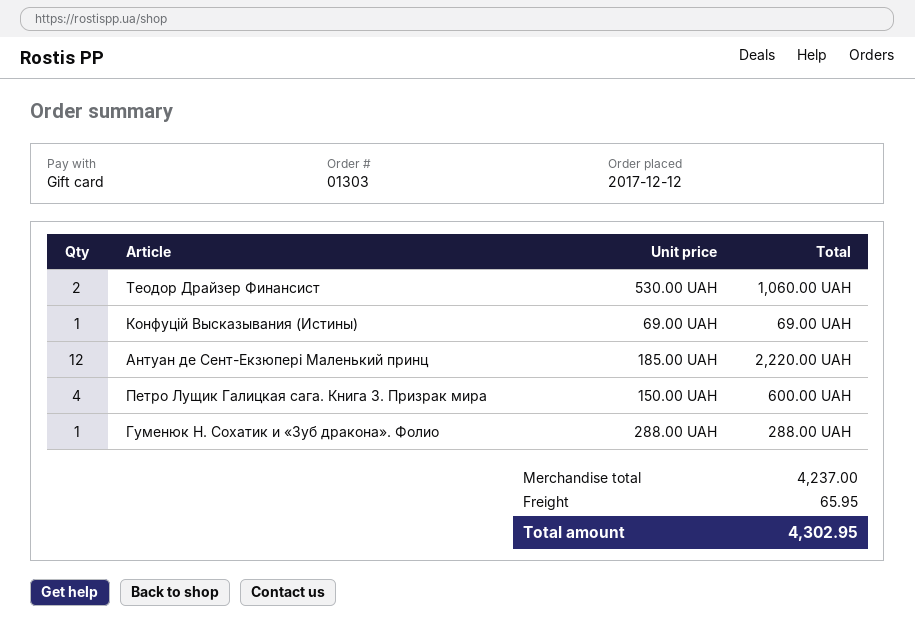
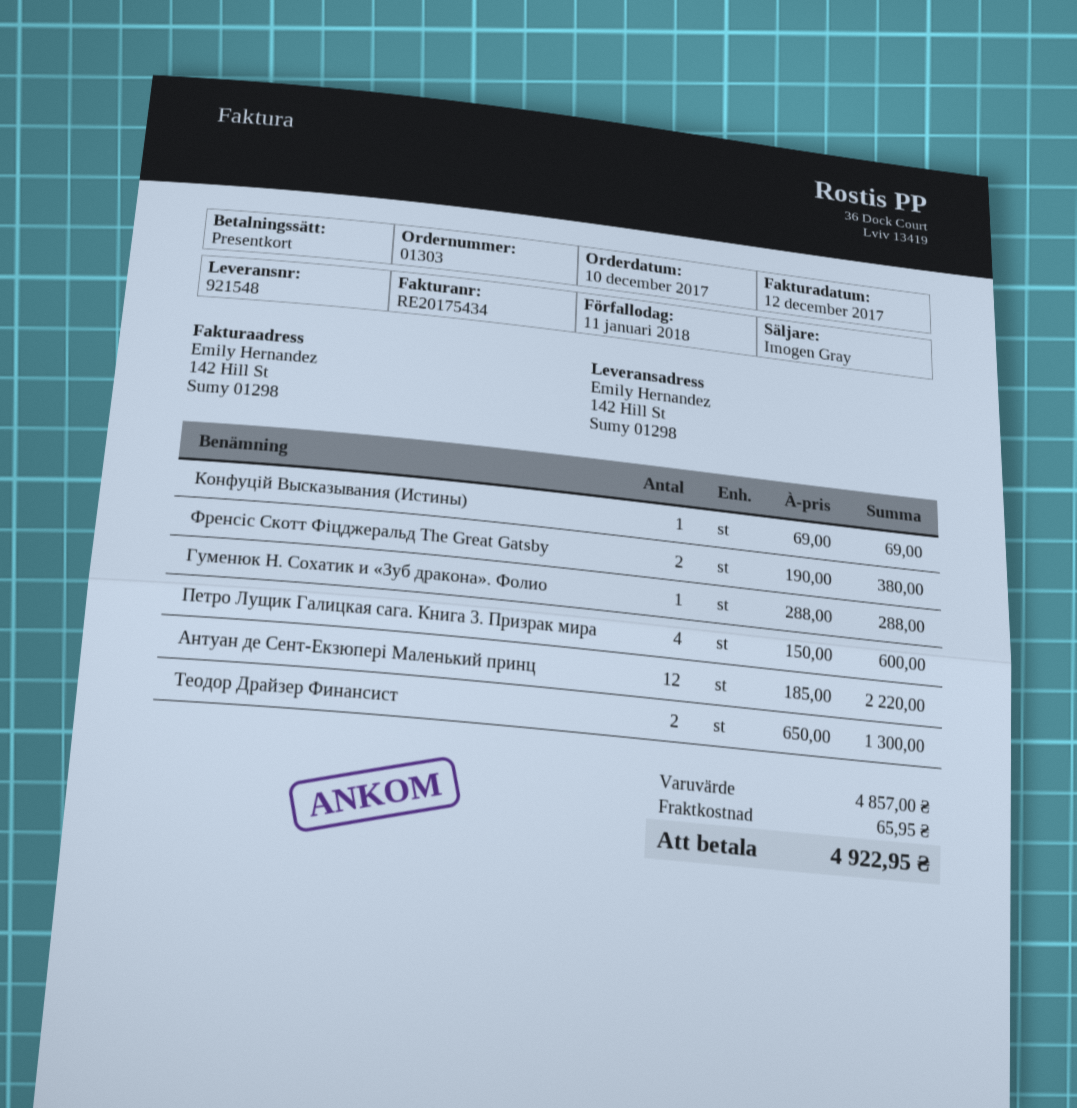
order date: 2017-12-12 -> 2017-12-10
Теодор Драйзер Финансист: 2 x 530.00 = 1060.00 -> 2 x 650.00 = 1300.00
Френсіс Скотт Фіцджеральд The Great Gatsby: none -> 2 x 190.00 = 380.00
subtotal: 4237.00 -> 4857.00
total: 4302.95 -> 4922.95

